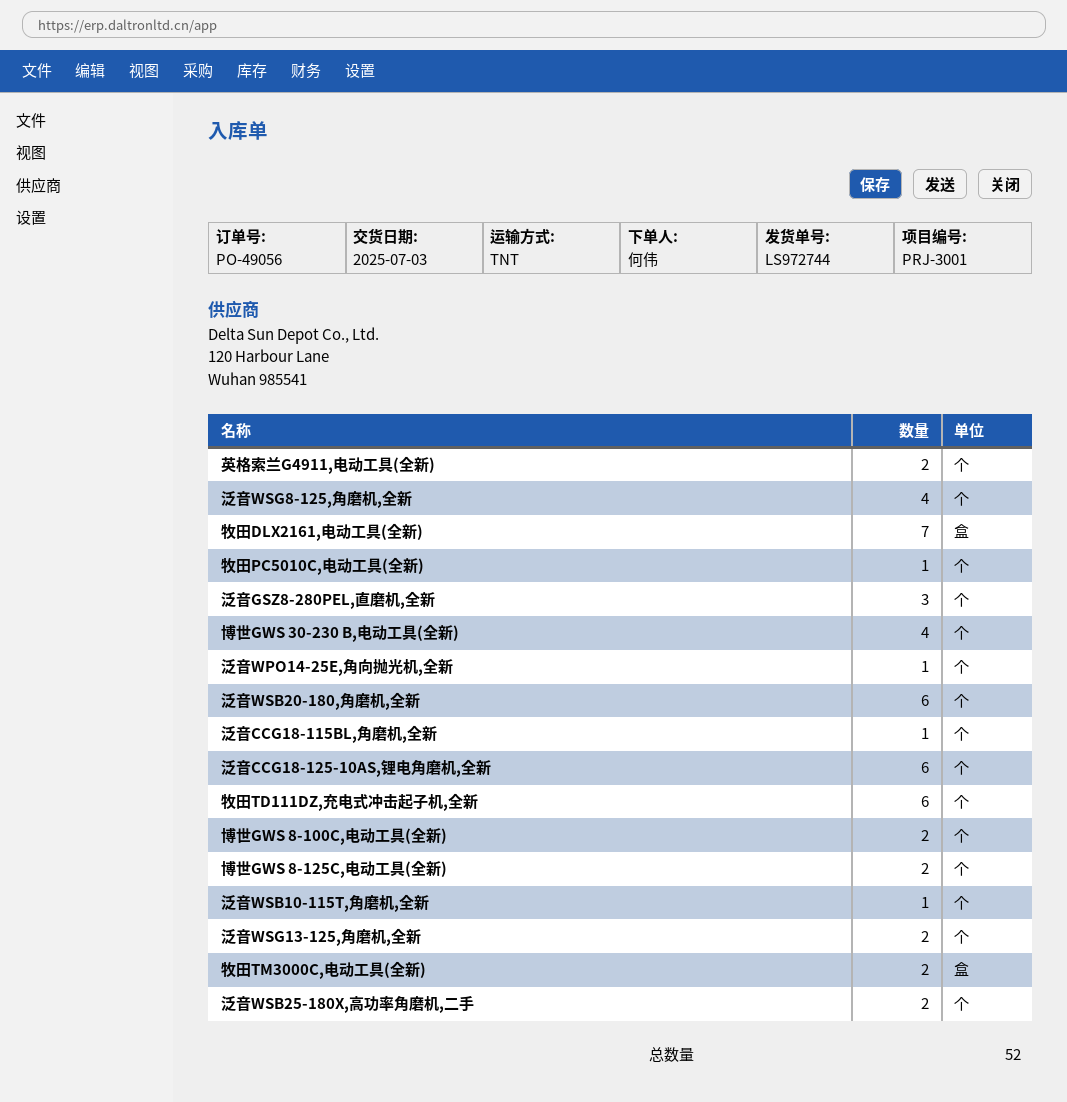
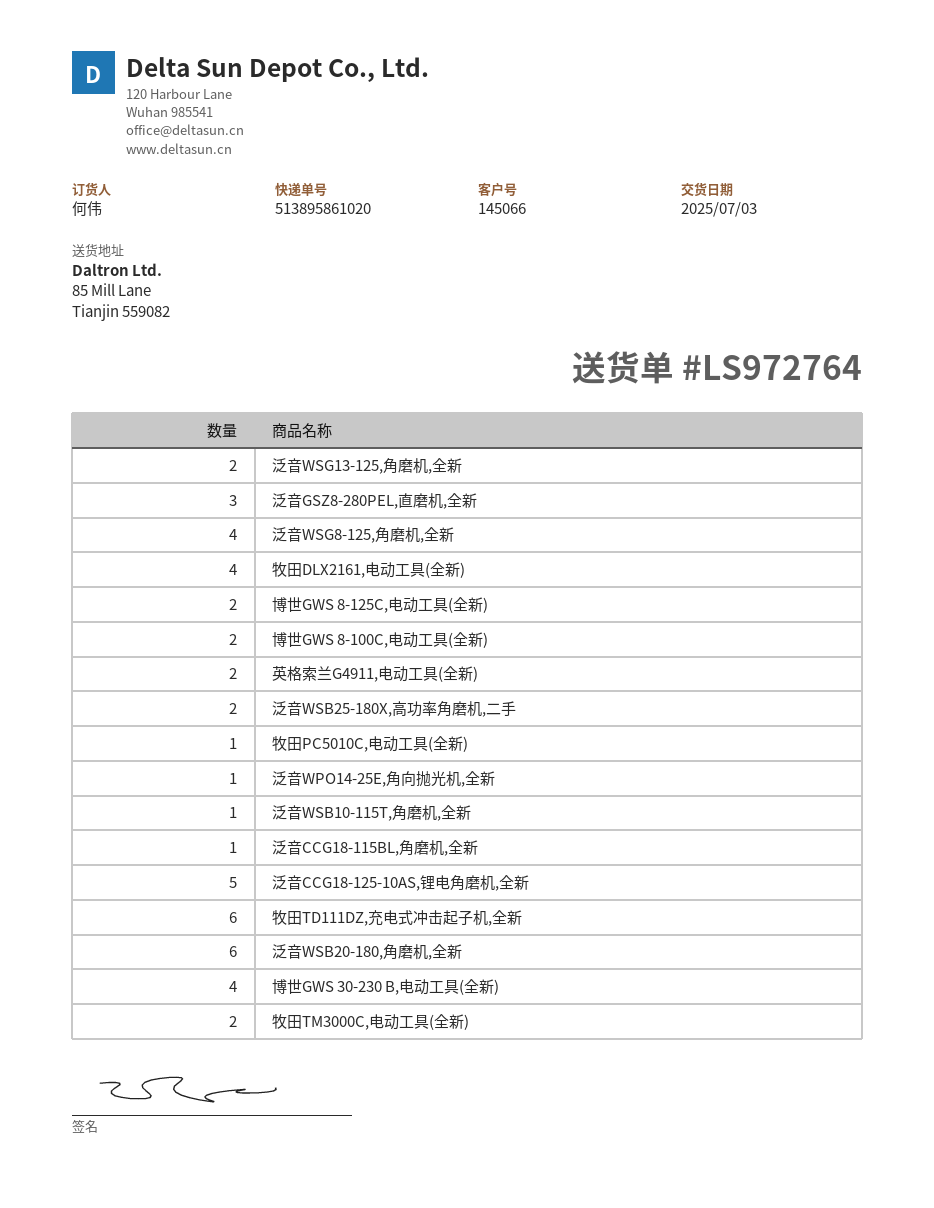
delivery note number: LS972744 -> LS972764
牧田DLX2161,电动工具(全新): 7 -> 4
泛音CCG18-125-10AS,锂电角磨机,全新: 6 -> 5

